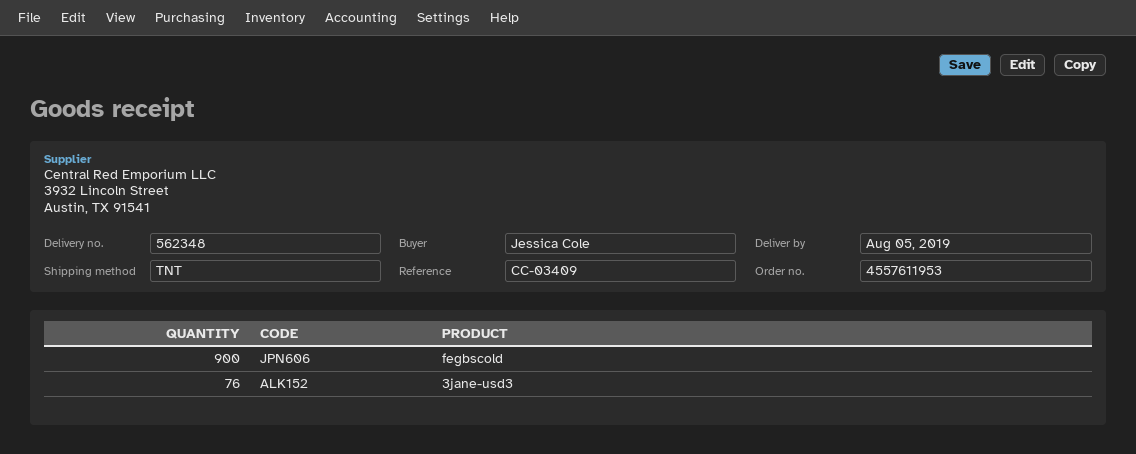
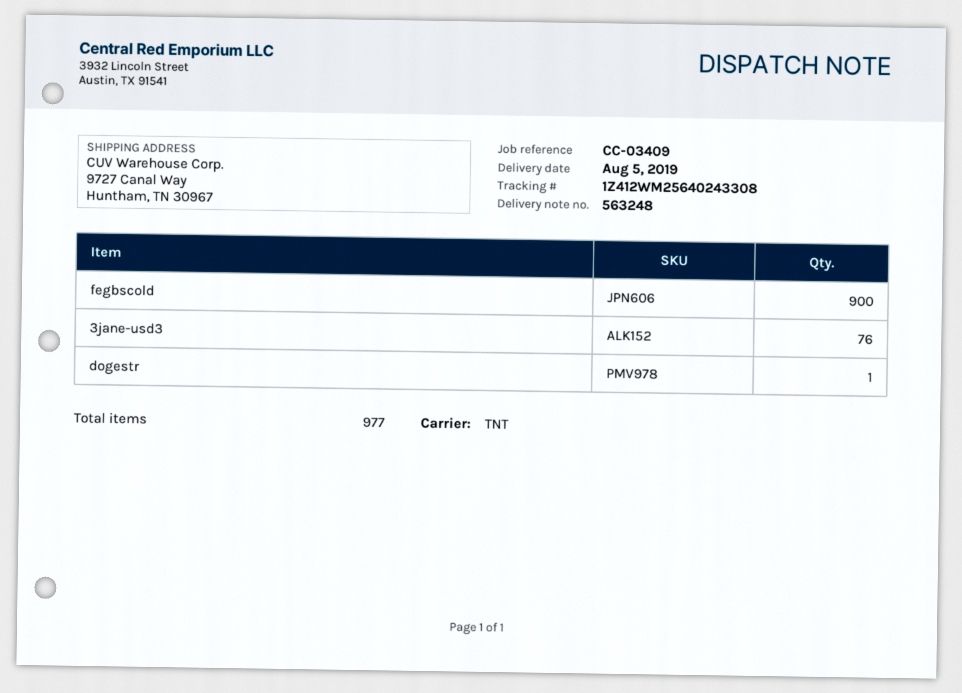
delivery note number: 562348 -> 563248
dogestr: none -> 1

